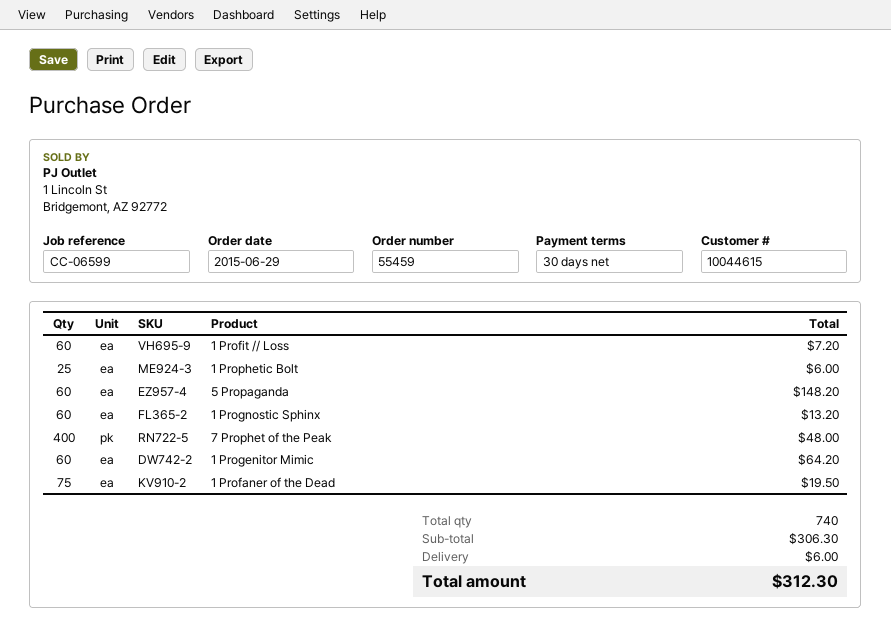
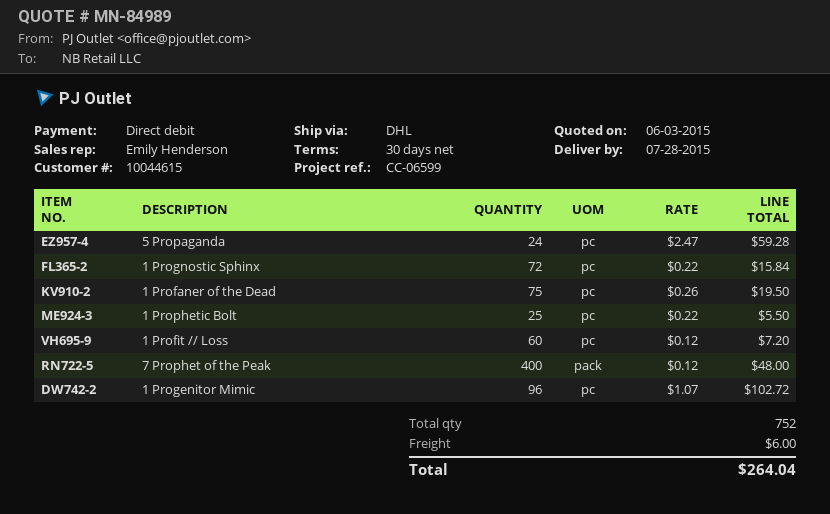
1 Prophetic Bolt: 25 for 6.00 -> 25 for 5.50
5 Propaganda: 60 for 148.20 -> 24 for 59.28
1 Prognostic Sphinx: 60 for 13.20 -> 72 for 15.84
1 Progenitor Mimic: 60 for 64.20 -> 96 for 102.72
total quantity: 740 -> 752
total: 312.30 -> 264.04

